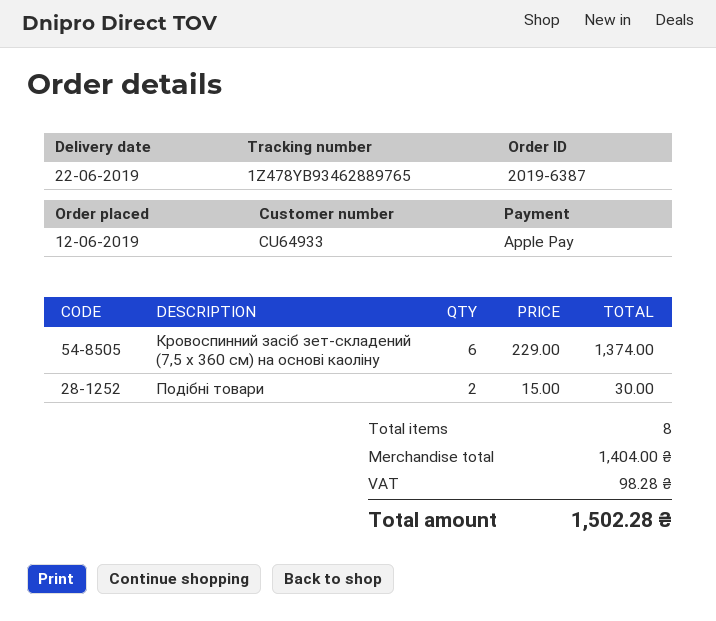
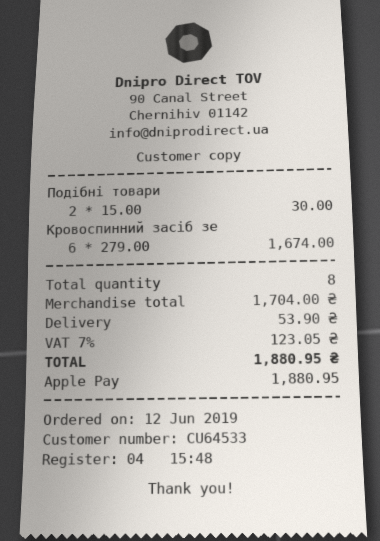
customer number: CU64933 -> CU64533
Кровоспинний засіб зет-складений (7,5 х 360 см) на основі каоліну: 6 x 229.00 = 1374.00 -> 6 x 279.00 = 1674.00
subtotal: 1404.00 -> 1704.00
shipping: none -> 53.90
tax: 98.28 -> 123.05
total: 1502.28 -> 1880.95

